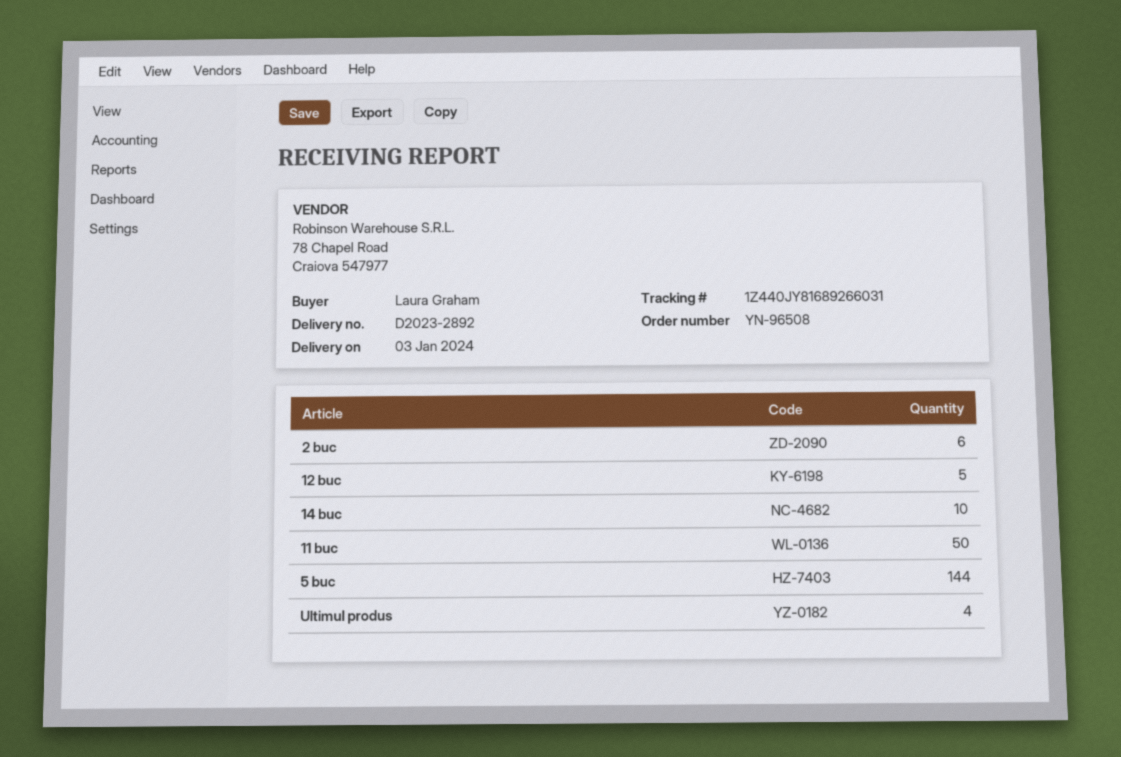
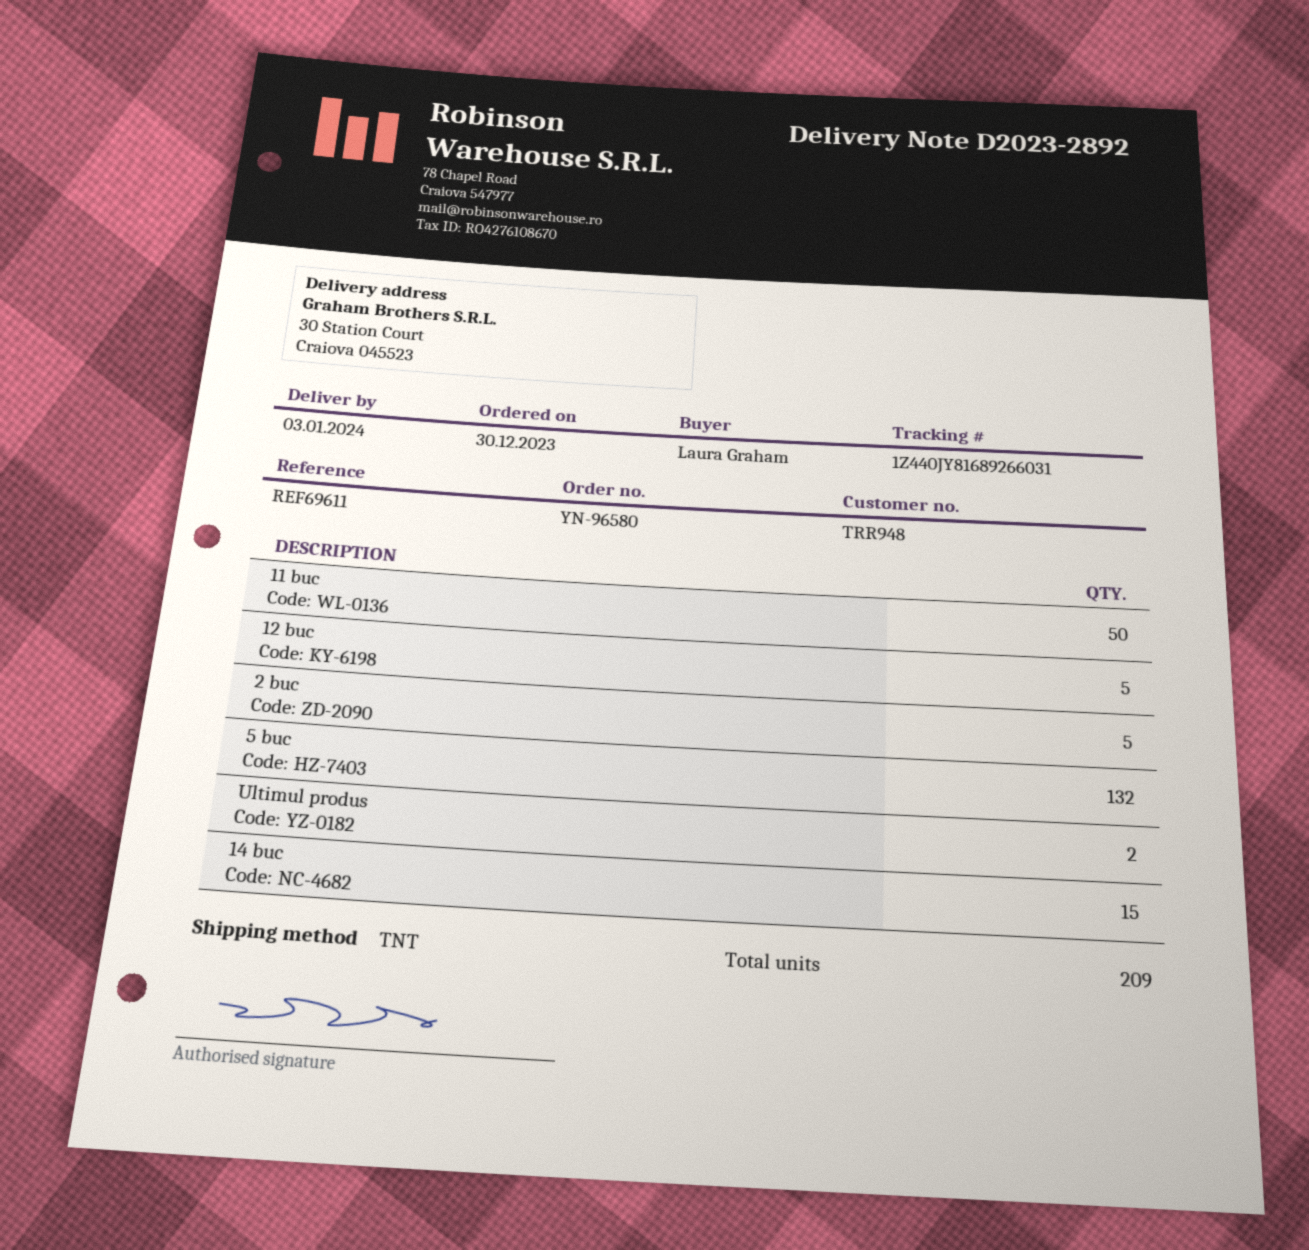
order number: YN-96508 -> YN-96580
2 buc: 6 -> 5
14 buc: 10 -> 15
5 buc: 144 -> 132
Ultimul produs: 4 -> 2

